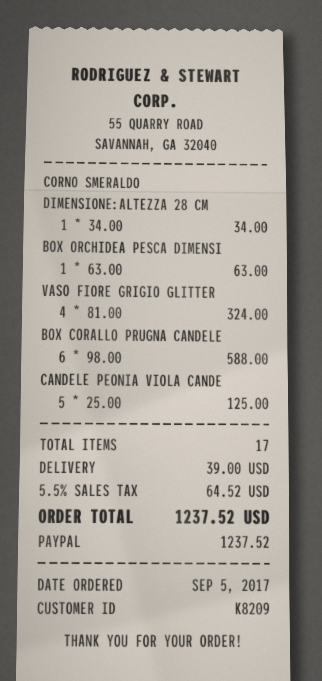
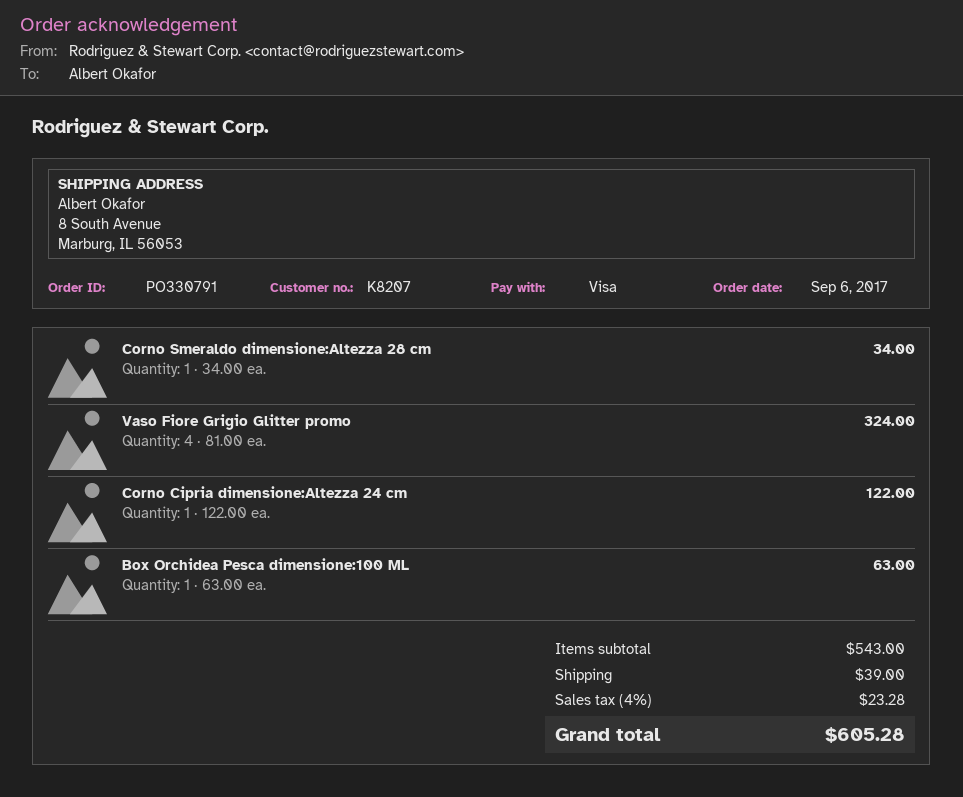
order date: 2017-09-05 -> 2017-09-06
customer number: K8209 -> K8207
payment method: PayPal -> Visa
BOX CORALLO PRUGNA CANDELE: 6 x 98.00 = 588.00 -> none
CANDELE PEONIA VIOLA CANDE: 5 x 25.00 = 125.00 -> none
Corno Cipria dimensione:Altezza 24 cm: none -> 1 x 122.00 = 122.00
tax: 5.5% = 64.52 -> 4% = 23.28
total: 1237.52 -> 605.28

